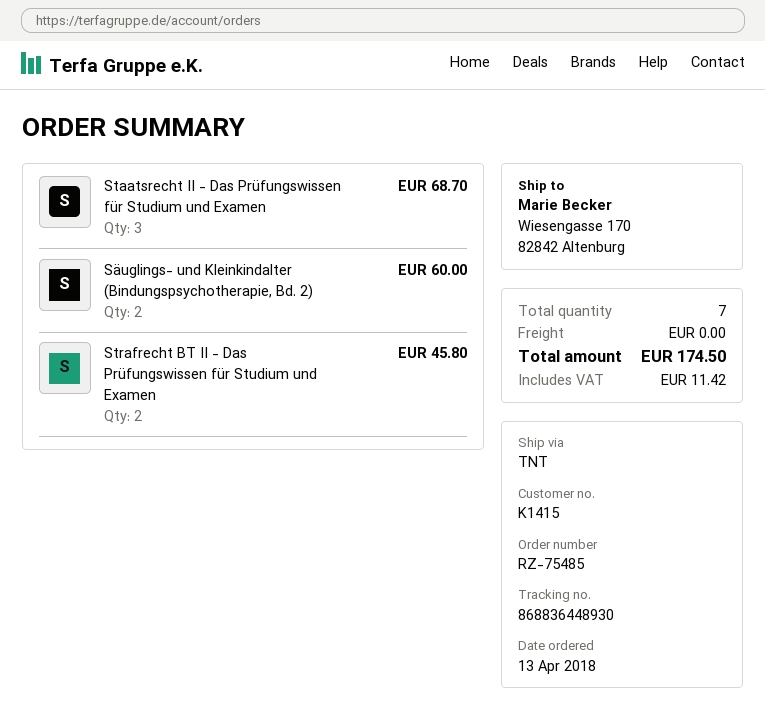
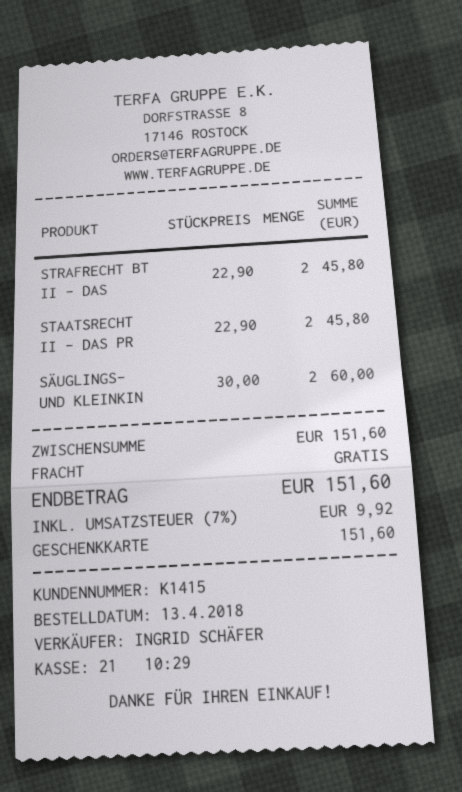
Staatsrecht II - Das Prüfungswissen für Studium und Examen: 3 for 68.70 -> 2 for 45.80
tax: 11.42 -> 9.92
total: 174.50 -> 151.60

